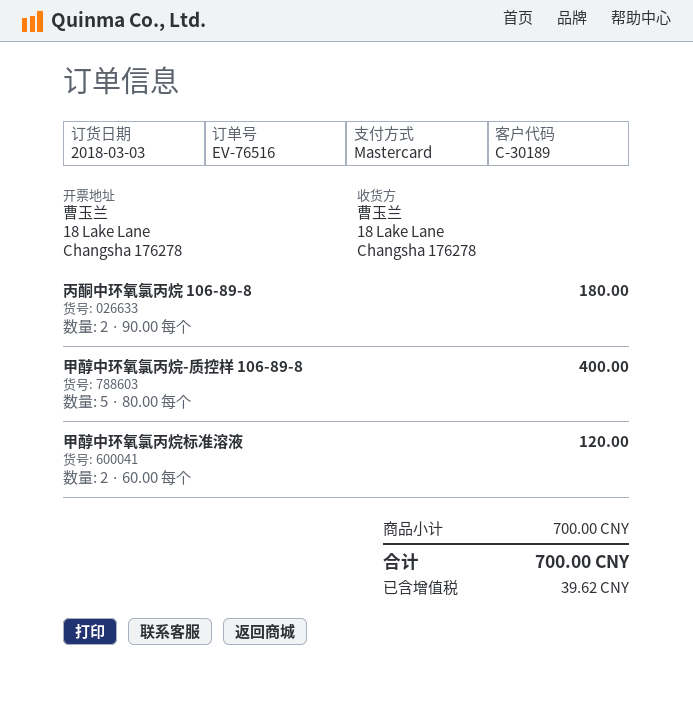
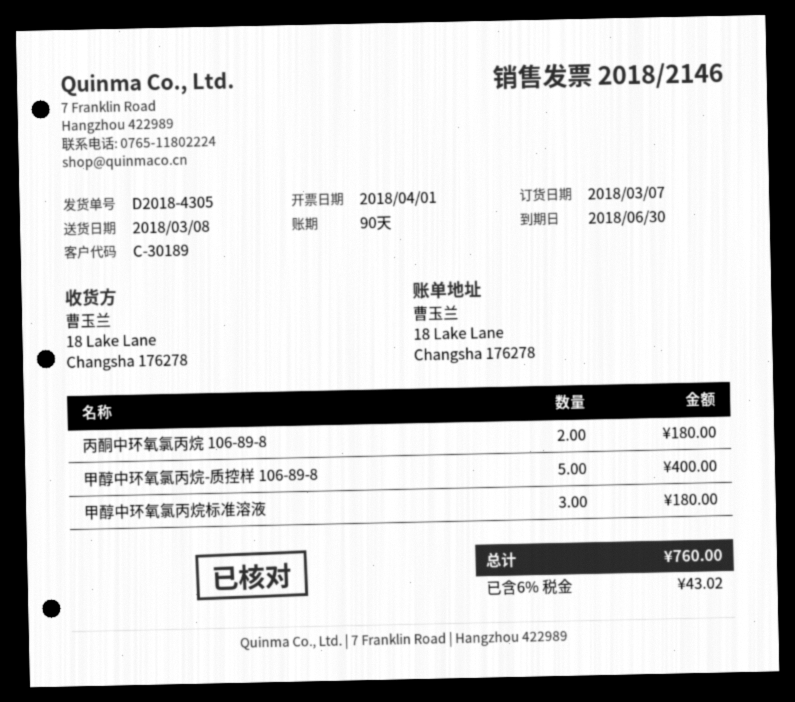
order date: 2018-03-03 -> 2018-03-07
甲醇中环氧氯丙烷标准溶液: 2 for 120.00 -> 3 for 180.00
tax: 39.62 -> 43.02
total: 700.00 -> 760.00

